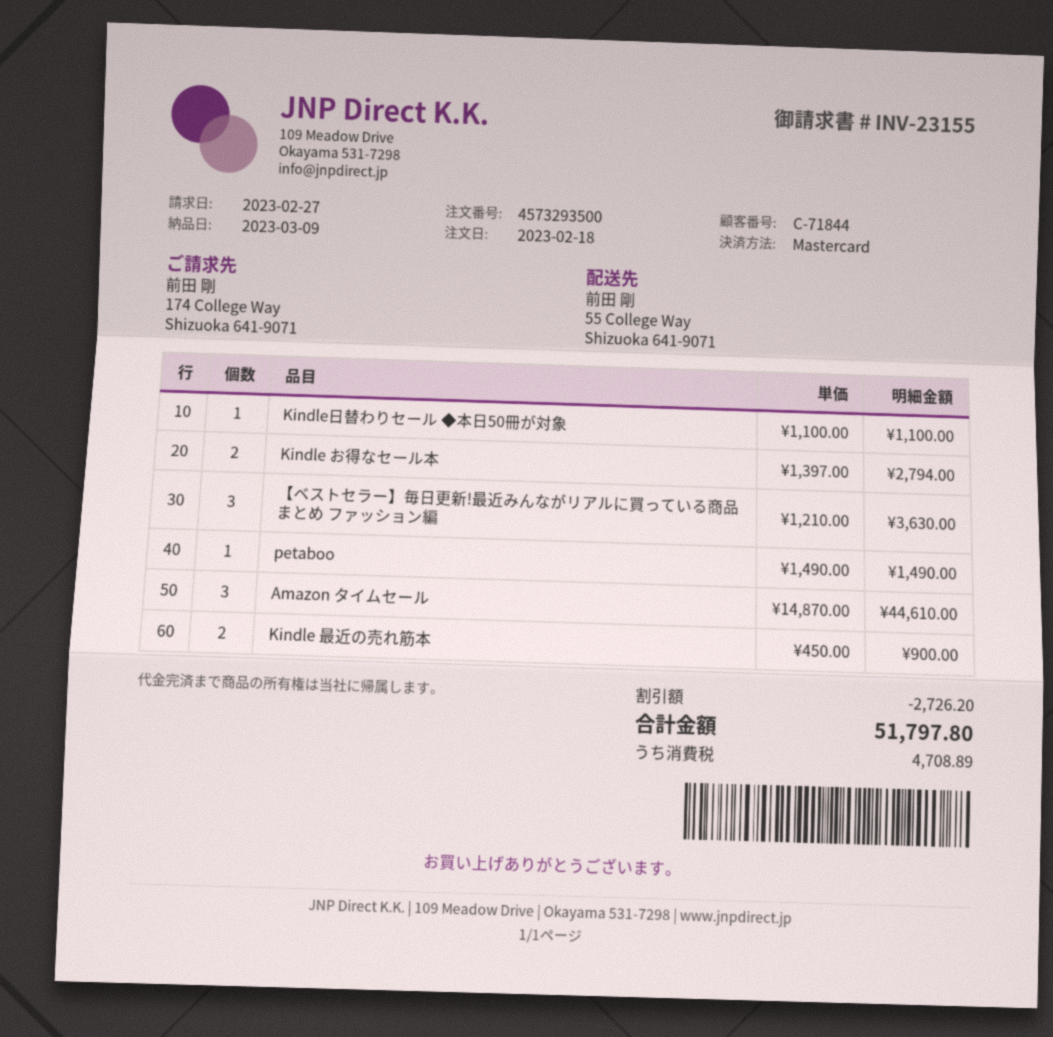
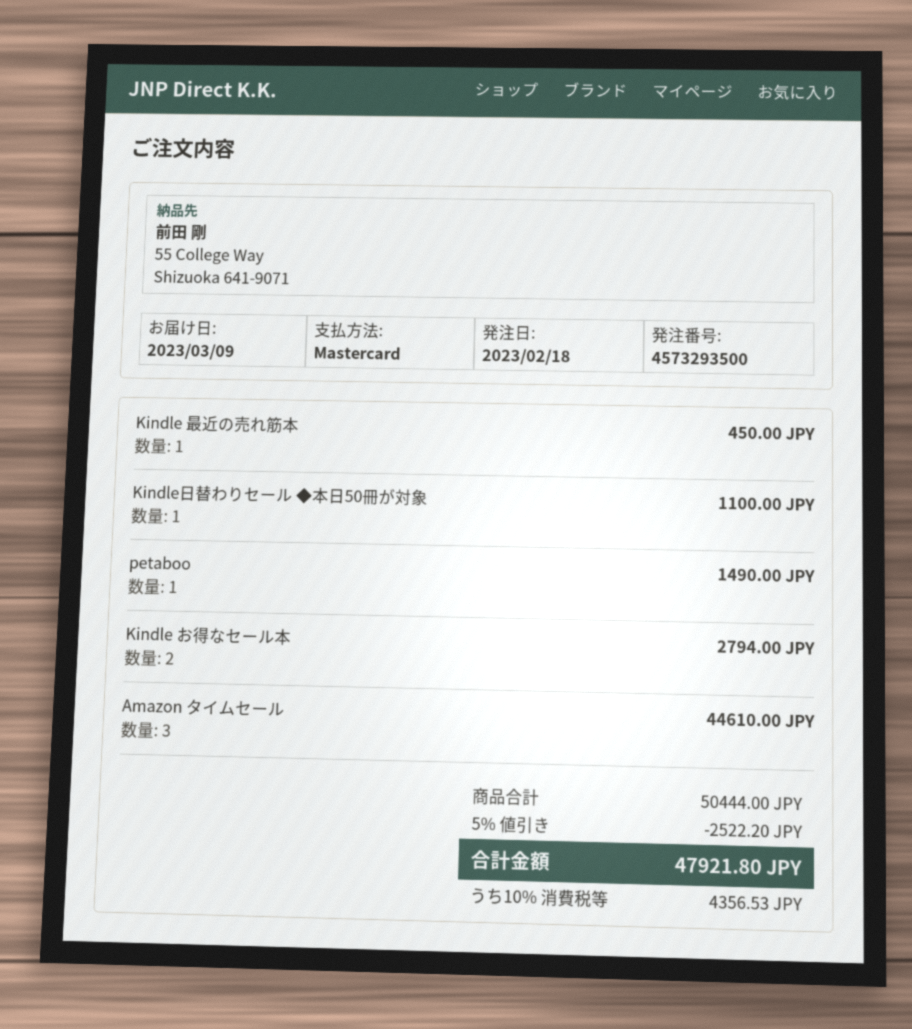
【ベストセラー】毎日更新!最近みんながリアルに買っている商品まとめ ファッション編: 3 for 3630.00 -> none
Kindle 最近の売れ筋本: 2 for 900.00 -> 1 for 450.00
discount: 2726.20 -> 2522.20
tax: 4708.89 -> 4356.53
total: 51797.80 -> 47921.80

